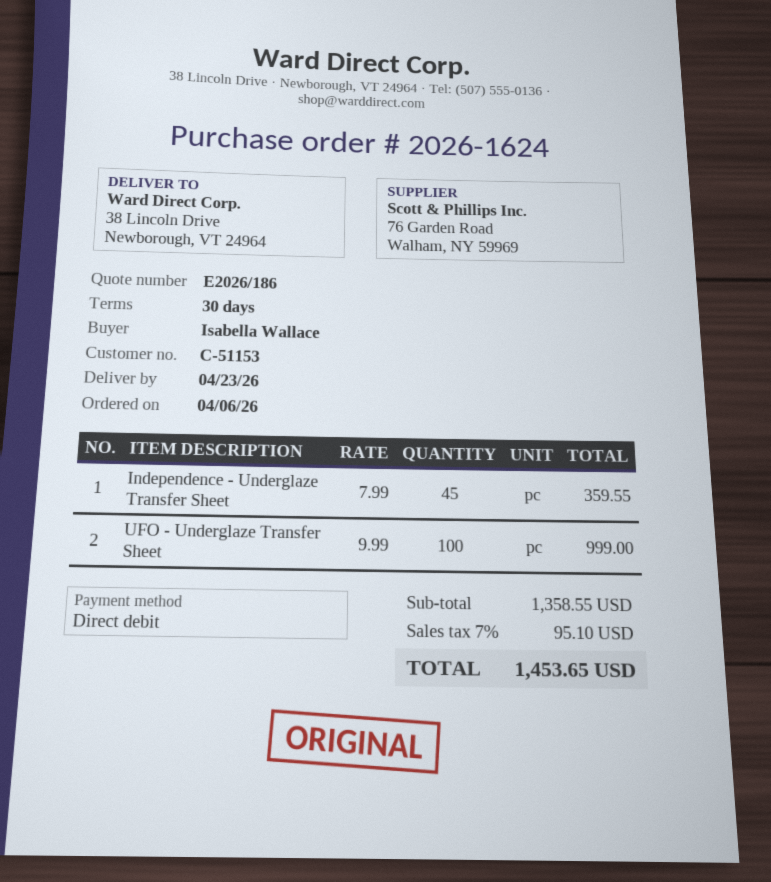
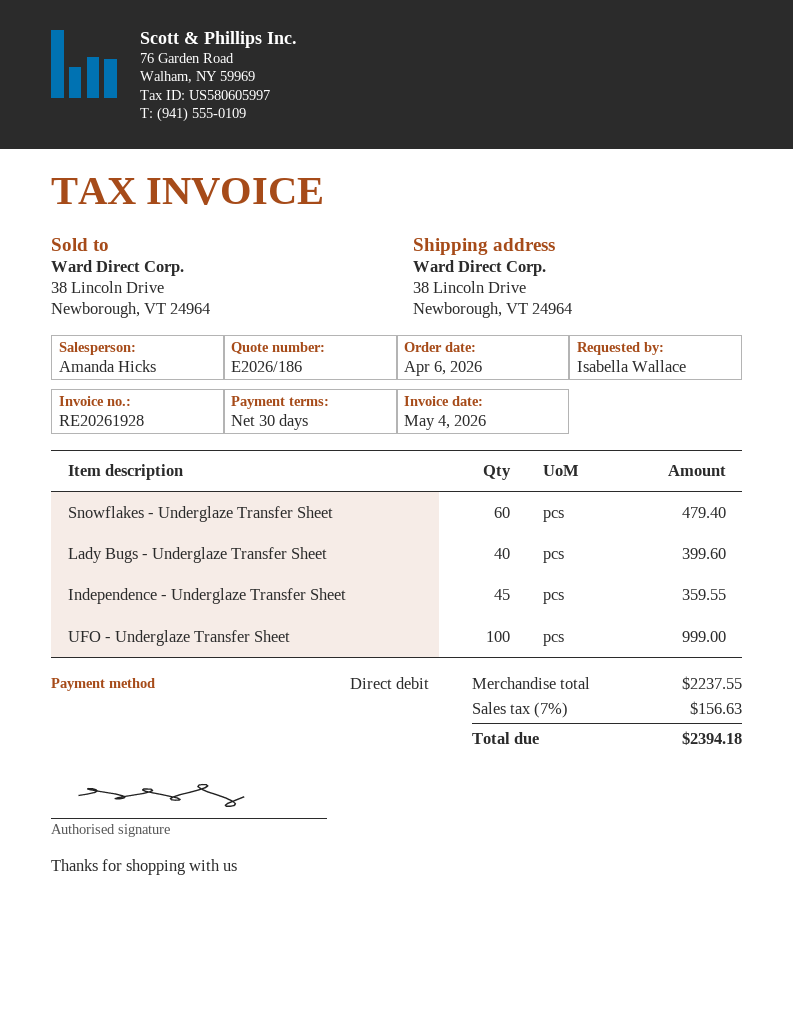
Snowflakes - Underglaze Transfer Sheet: none -> 60 for 479.40
Lady Bugs - Underglaze Transfer Sheet: none -> 40 for 399.60
subtotal: 1358.55 -> 2237.55
tax: 7% = 95.10 -> 7% = 156.63
total: 1453.65 -> 2394.18

